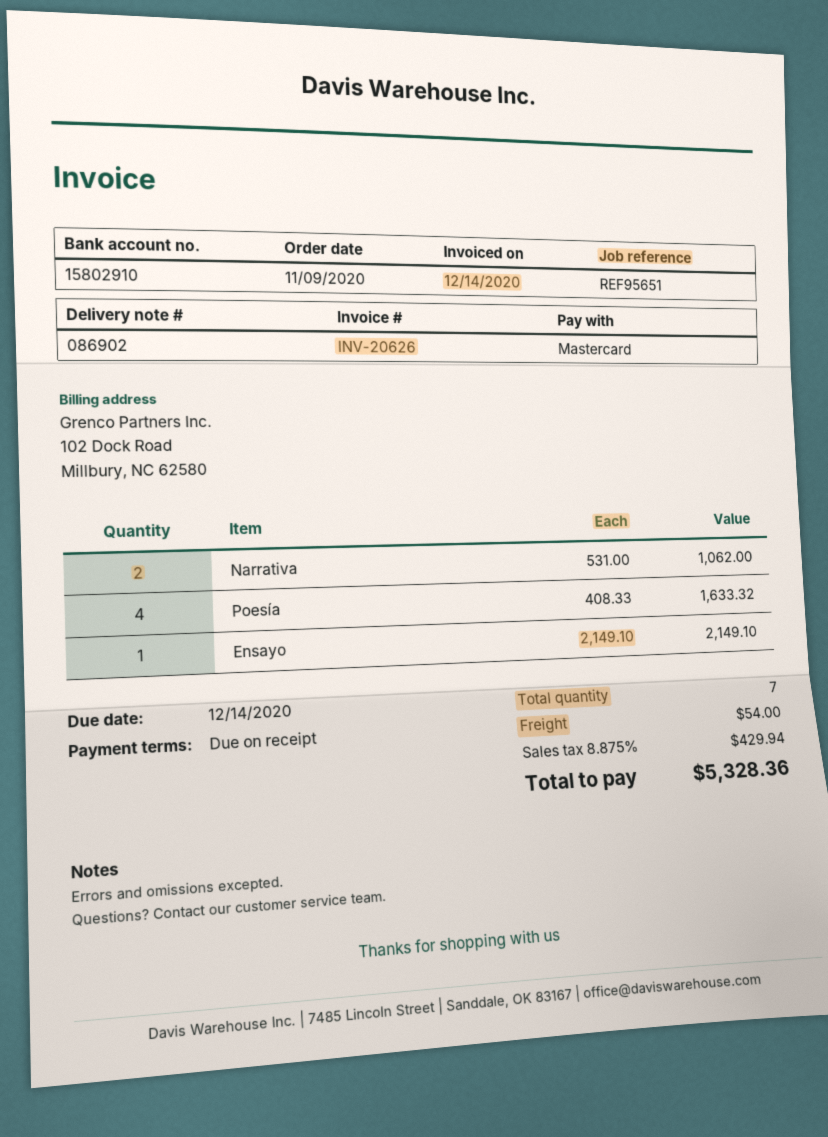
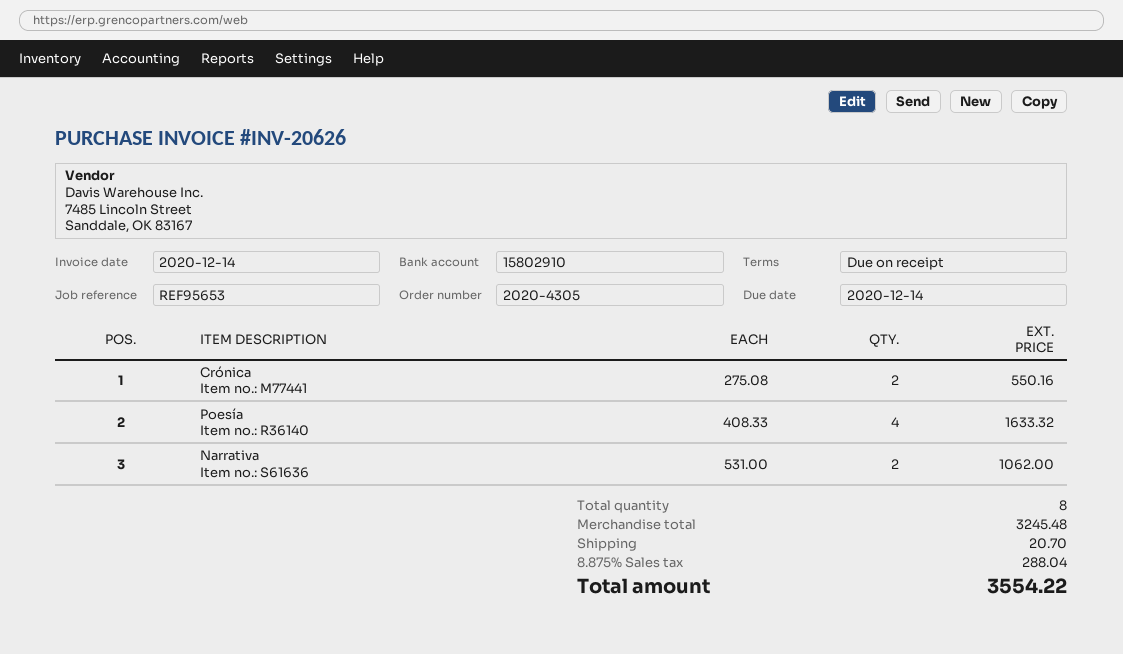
reference: REF95651 -> REF95653
Ensayo: 1 x 2149.10 = 2149.10 -> none
Crónica: none -> 2 x 275.08 = 550.16
total quantity: 7 -> 8
shipping: 54.00 -> 20.70
tax: 8.875% = 429.94 -> 8.875% = 288.04
total: 5328.36 -> 3554.22

